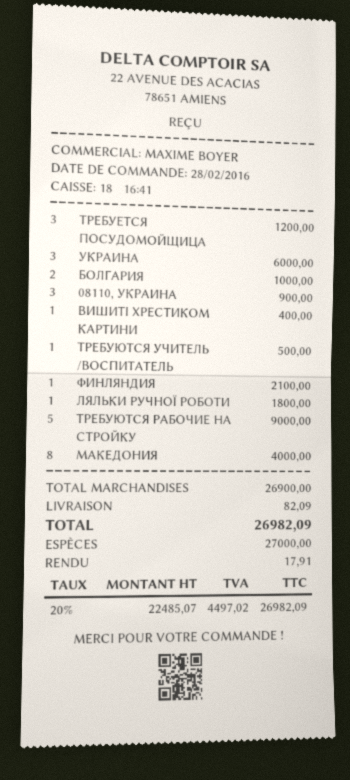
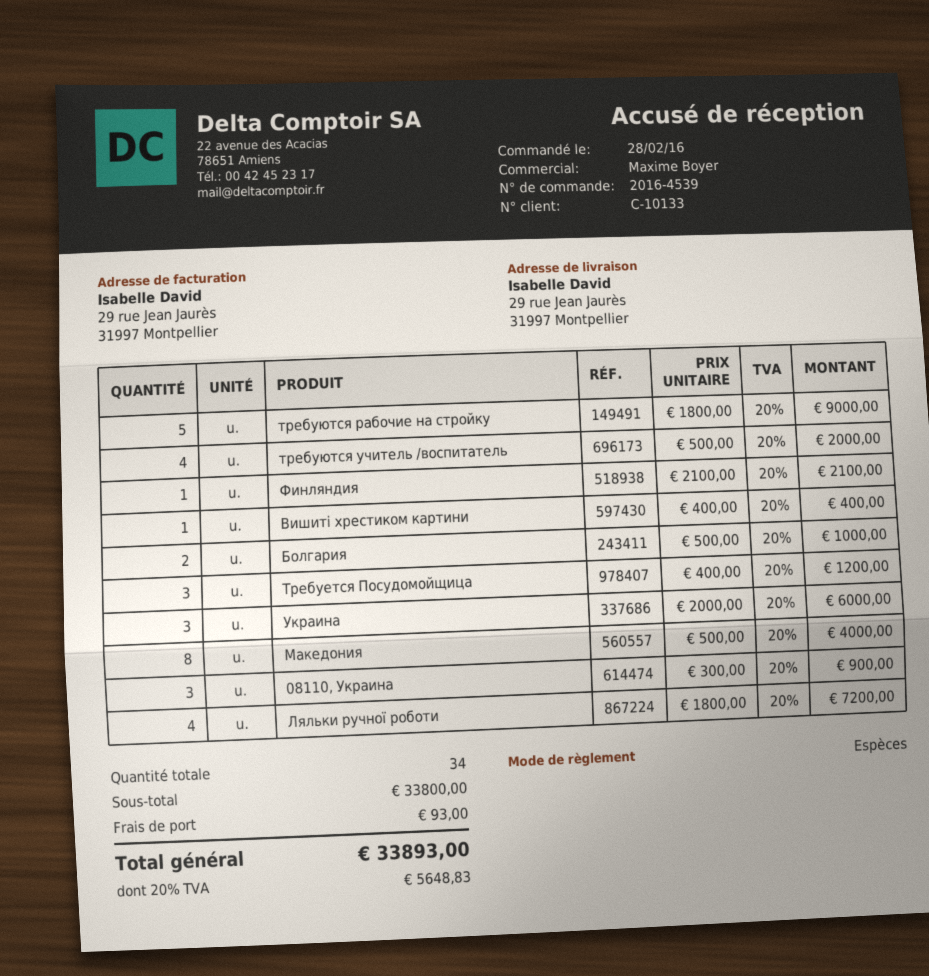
ТРЕБУЮТСЯ УЧИТЕЛЬ /ВОСПИТАТЕЛЬ: 1 for 500.00 -> 4 for 2000.00
ЛЯЛЬКИ РУЧНОЇ РОБОТИ: 1 for 1800.00 -> 4 for 7200.00
subtotal: 26900.00 -> 33800.00
shipping: 82.09 -> 93.00
tax: 20% = 4497.02 -> 20% = 5648.83
total: 26982.09 -> 33893.00

